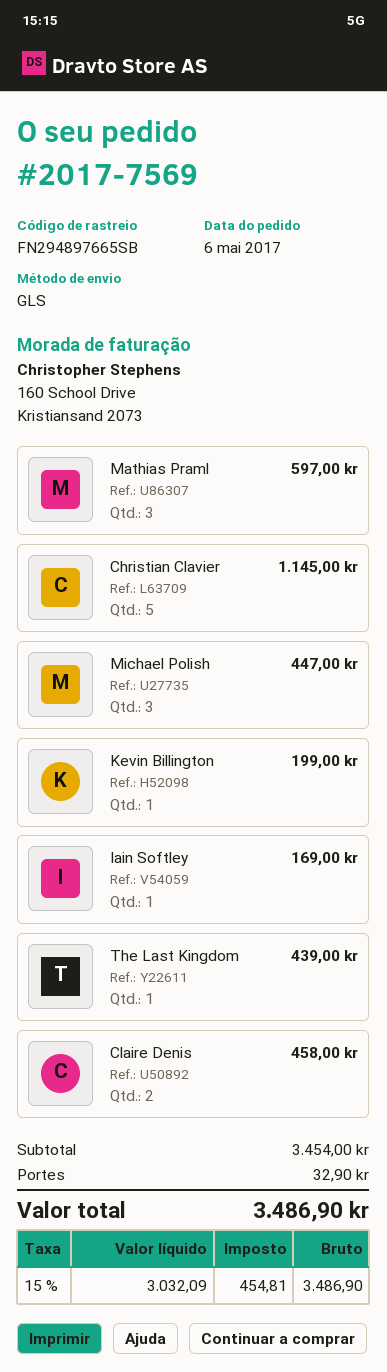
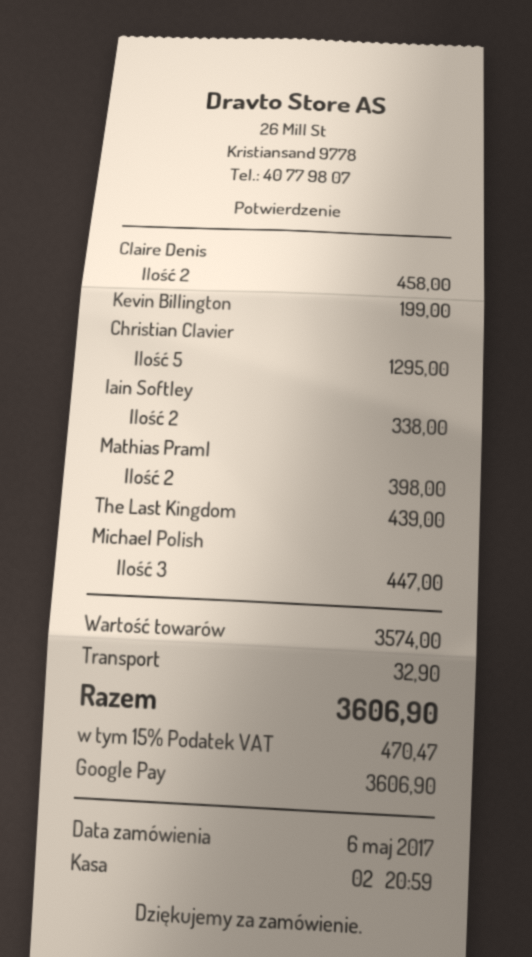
Mathias Praml: 3 for 597.00 -> 2 for 398.00
Christian Clavier: 5 for 1145.00 -> 5 for 1295.00
Iain Softley: 1 for 169.00 -> 2 for 338.00
subtotal: 3454.00 -> 3574.00
tax: 15% = 454.81 -> 15% = 470.47
total: 3486.90 -> 3606.90

